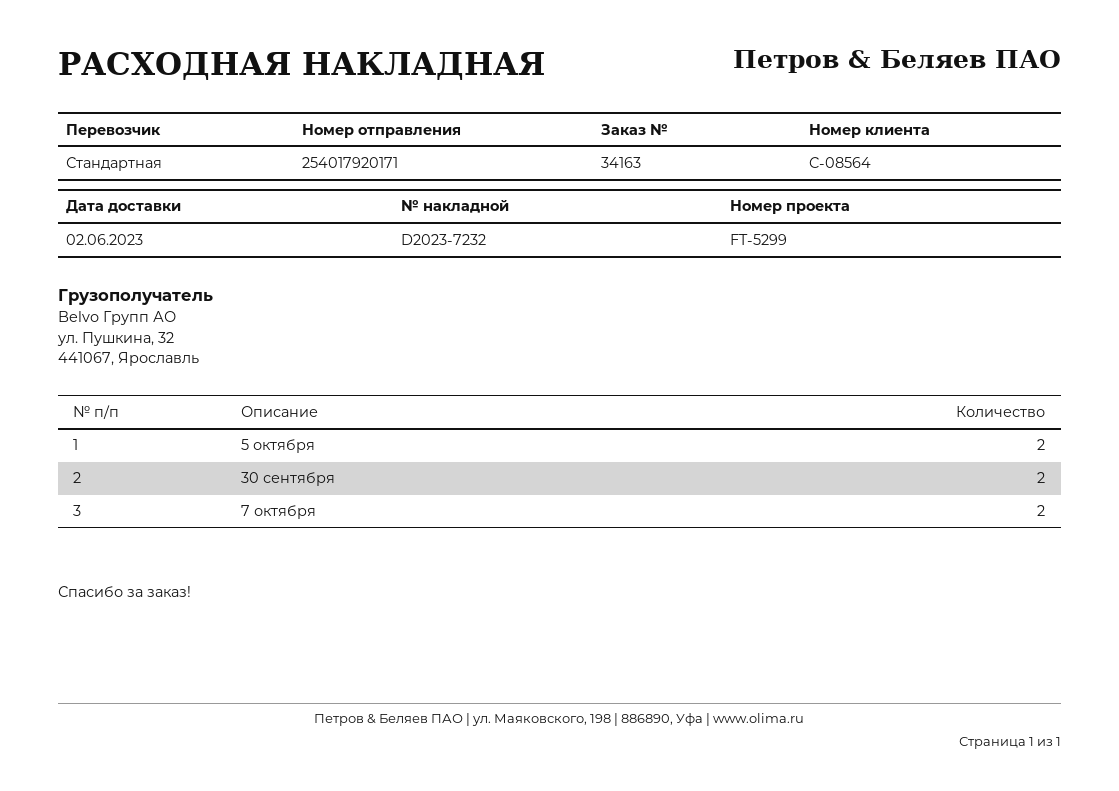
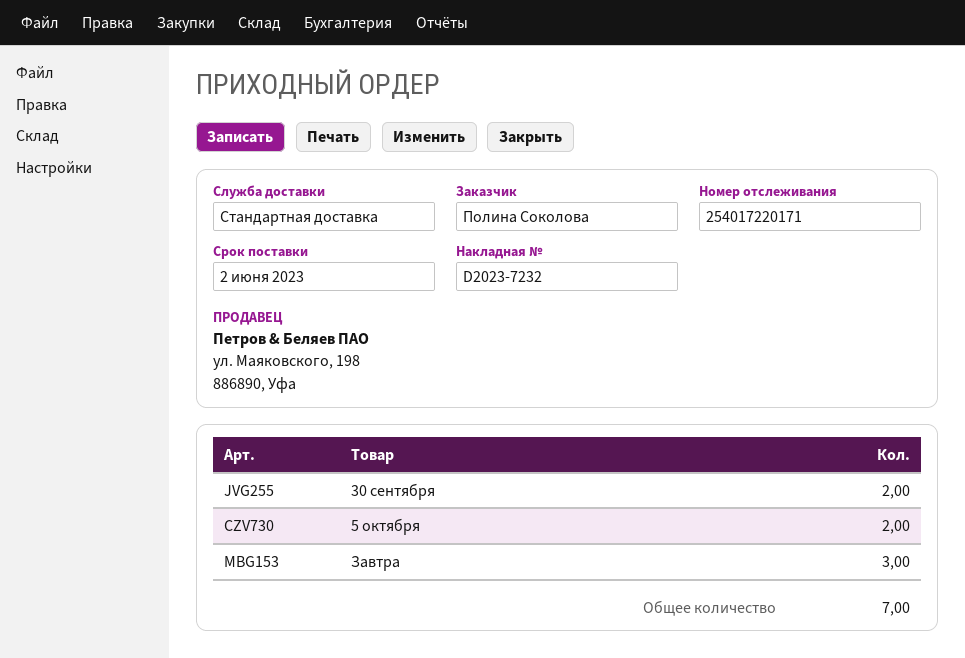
tracking number: 254017920171 -> 254017220171
7 октября: 2 -> none
Завтра: none -> 3

